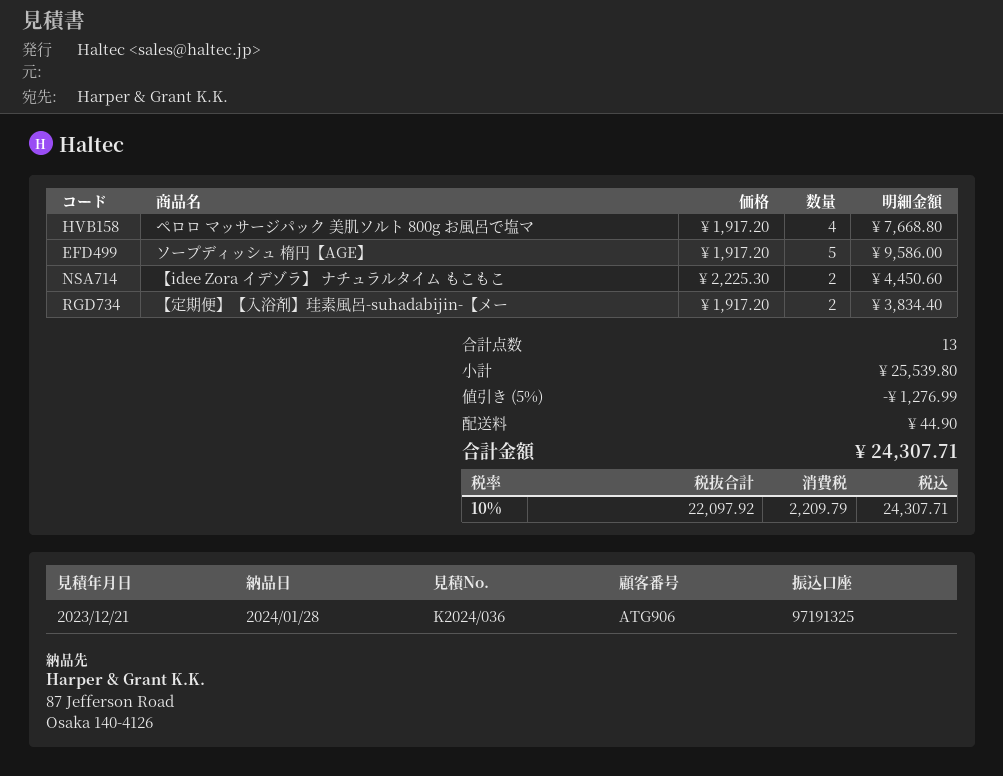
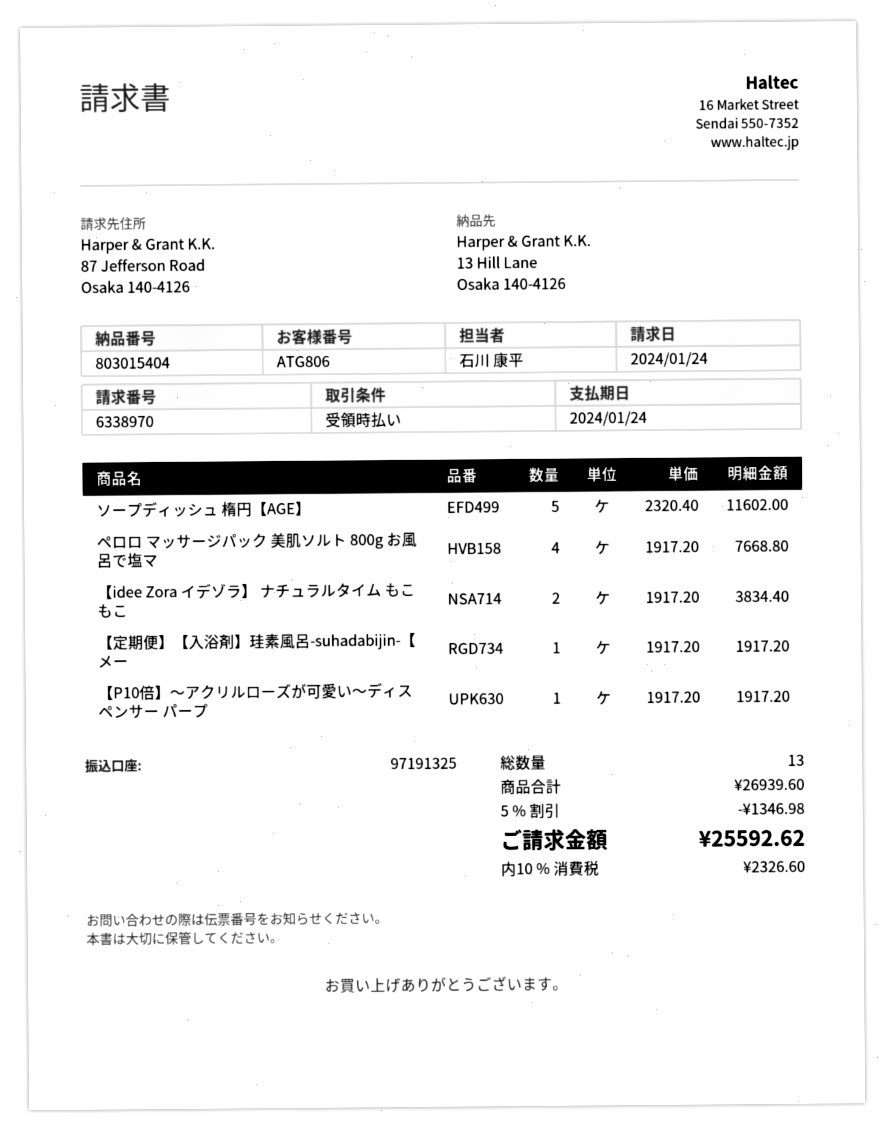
customer number: ATG906 -> ATG806
ship to: 87 Jefferson Road, Osaka 140-4126 -> 13 Hill Lane, Osaka 140-4126
ソープディッシュ 楕円【AGE】: 5 x 1917.20 = 9586.00 -> 5 x 2320.40 = 11602.00
【idee Zora イデゾラ】 ナチュラルタイム もこもこ: 2 x 2225.30 = 4450.60 -> 2 x 1917.20 = 3834.40
【定期便】【入浴剤】珪素風呂-suhadabijin-【メー: 2 x 1917.20 = 3834.40 -> 1 x 1917.20 = 1917.20
【P10倍】〜アクリルローズが可愛い〜ディスペンサー パープ: none -> 1 x 1917.20 = 1917.20
subtotal: 25539.80 -> 26939.60
discount: 5% = 1276.99 -> 5% = 1346.98
shipping: 44.90 -> none
tax: 10% = 2209.79 -> 10% = 2326.60
total: 24307.71 -> 25592.62

